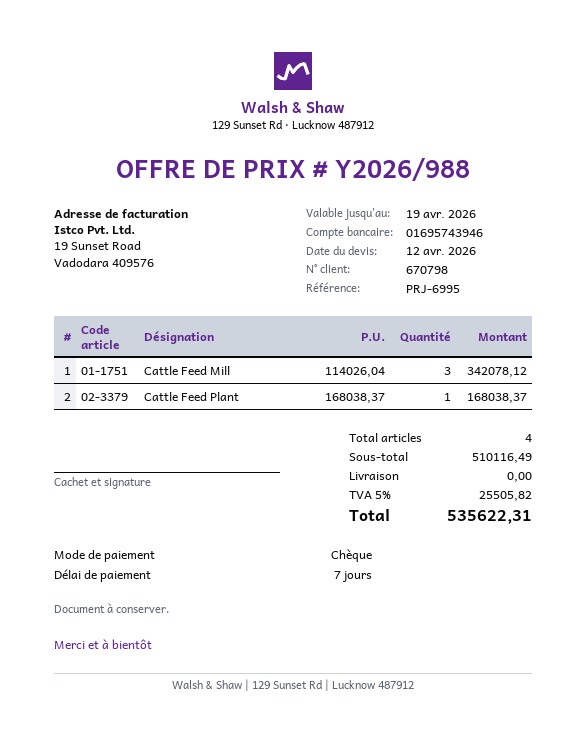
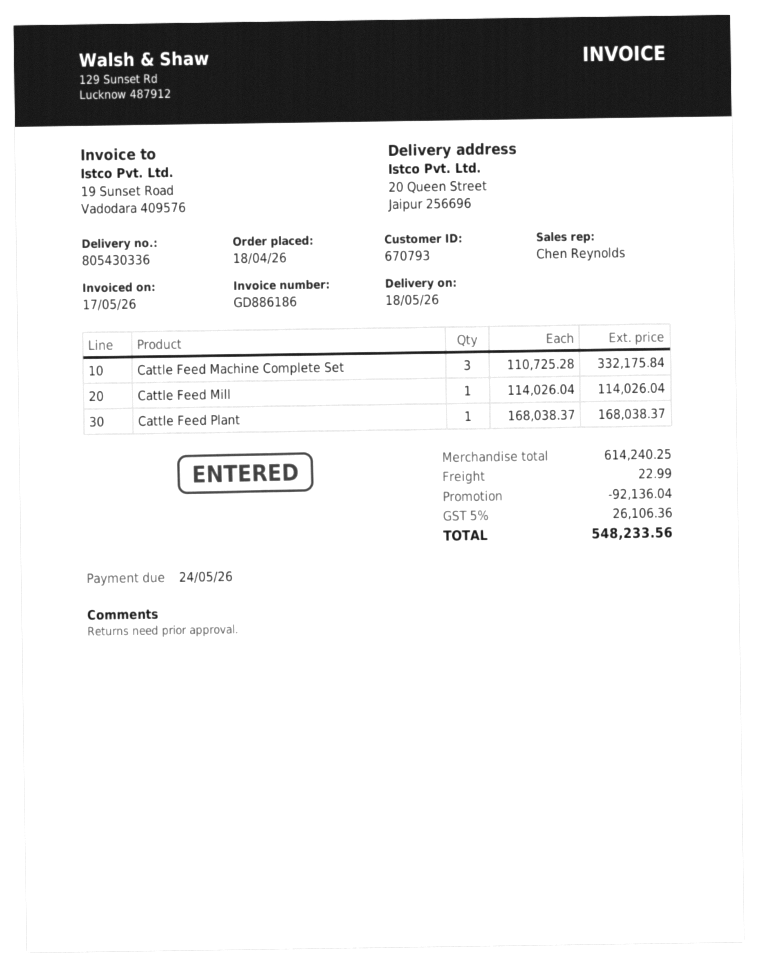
customer number: 670798 -> 670793
Cattle Feed Mill: 3 x 114026.04 = 342078.12 -> 1 x 114026.04 = 114026.04
Cattle Feed Machine Complete Set: none -> 3 x 110725.28 = 332175.84
subtotal: 510116.49 -> 614240.25
discount: none -> 92136.04
shipping: 0.00 -> 22.99
tax: 5% = 25505.82 -> 5% = 26106.36
total: 535622.31 -> 548233.56

